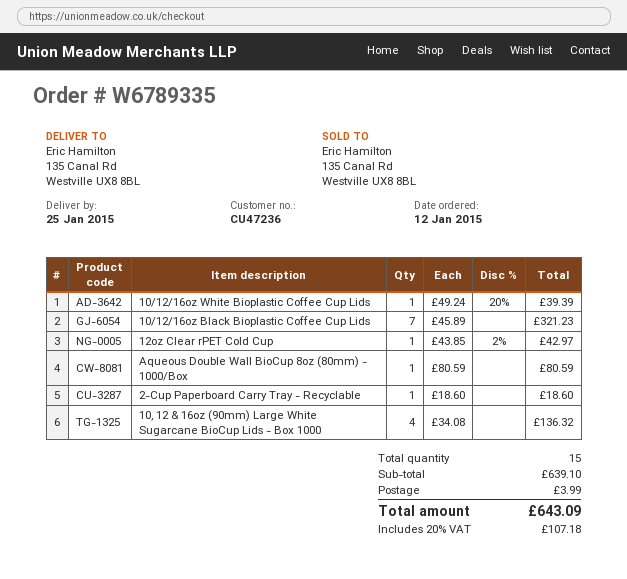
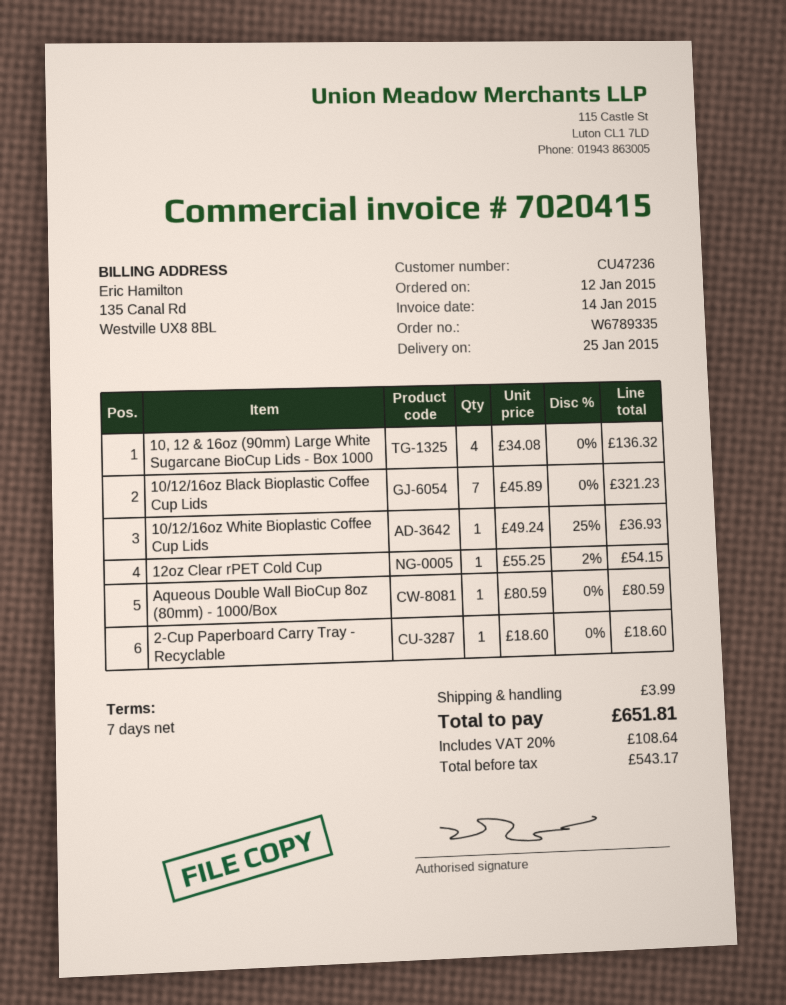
10/12/16oz White Bioplastic Coffee Cup Lids: 1 x 49.24 - 20% = 39.39 -> 1 x 49.24 - 25% = 36.93
12oz Clear rPET Cold Cup: 1 x 43.85 - 2% = 42.97 -> 1 x 55.25 - 2% = 54.15
tax: 20% = 107.18 -> 20% = 108.64
total: 643.09 -> 651.81

